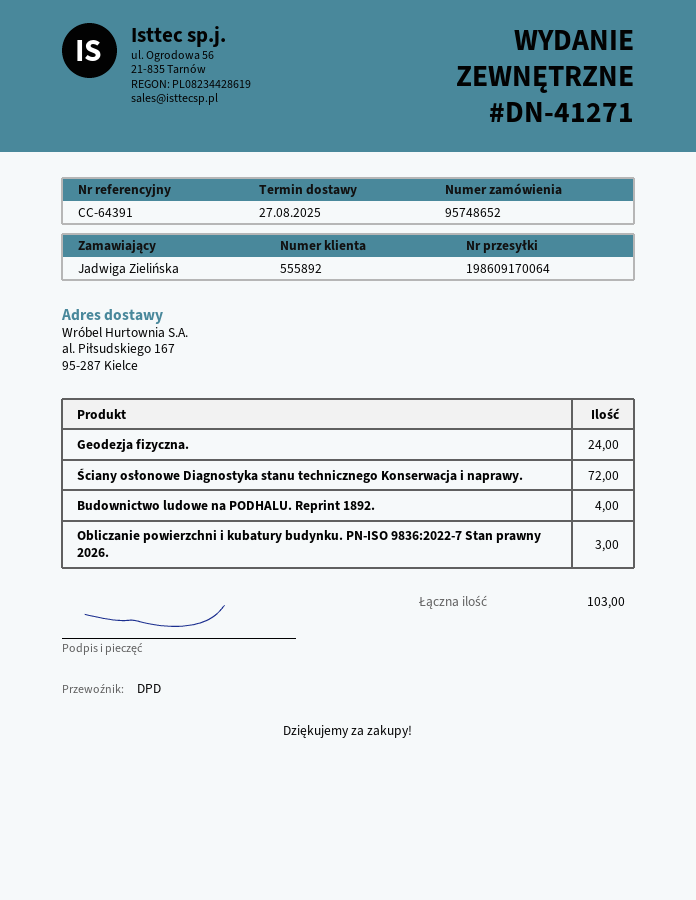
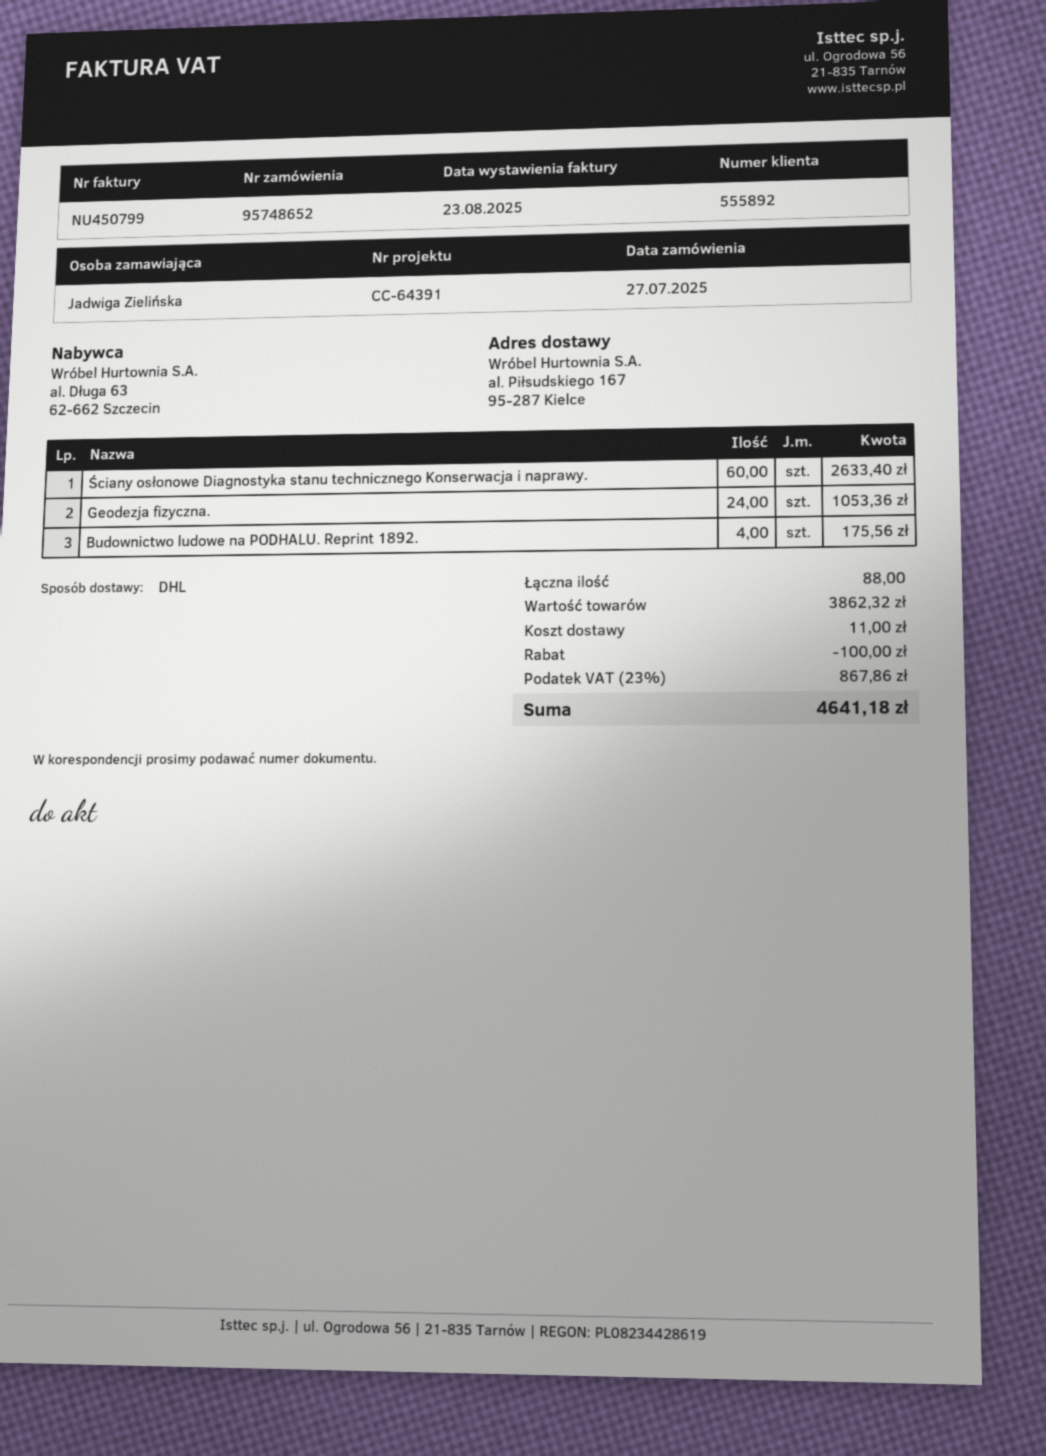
shipping method: DPD -> DHL
Ściany osłonowe Diagnostyka stanu technicznego Konserwacja i naprawy.: 72 -> 60
Obliczanie powierzchni i kubatury budynku. PN-ISO 9836:2022-7 Stan prawny 2026.: 3 -> none
total quantity: 103 -> 88

